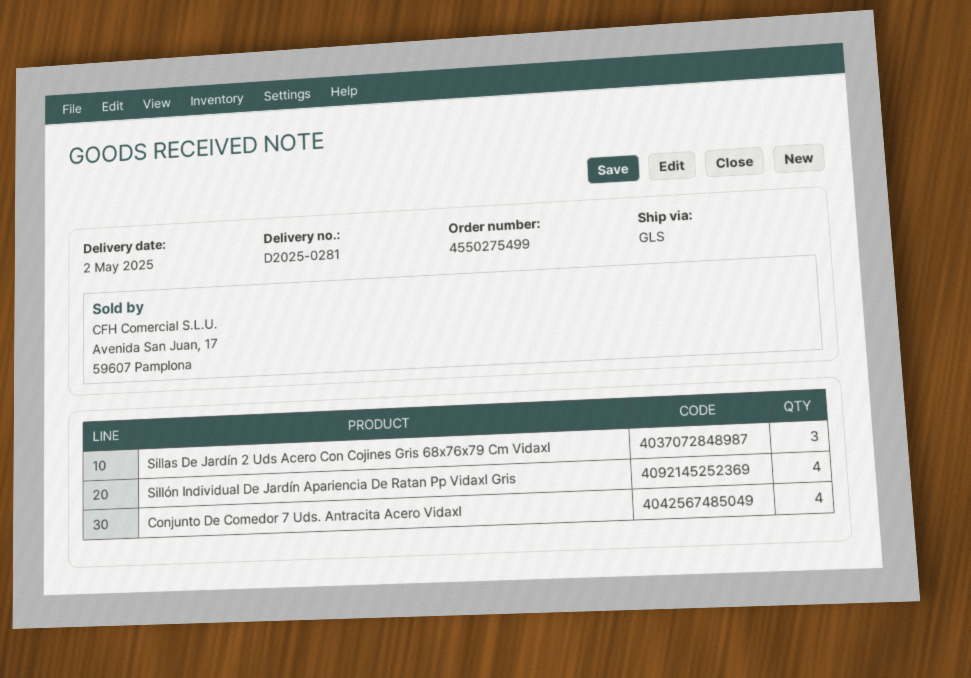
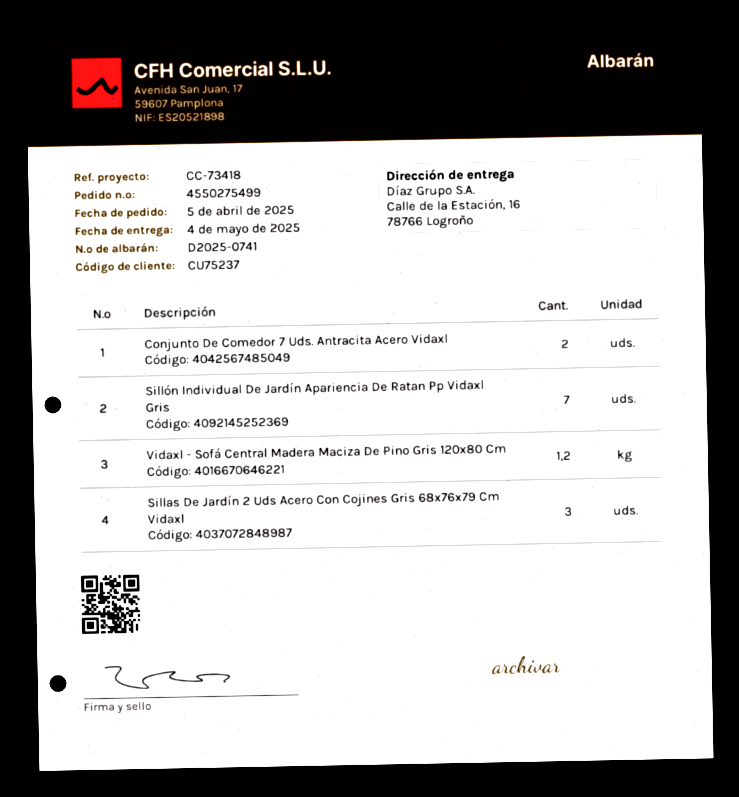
delivery note number: D2025-0281 -> D2025-0741
delivery date: 2025-05-02 -> 2025-05-04
Sillón Individual De Jardín Apariencia De Ratan Pp Vidaxl Gris: 4 -> 7
Conjunto De Comedor 7 Uds. Antracita Acero Vidaxl: 4 -> 2
Vidaxl - Sofá Central Madera Maciza De Pino Gris 120x80 Cm: none -> 1.2

